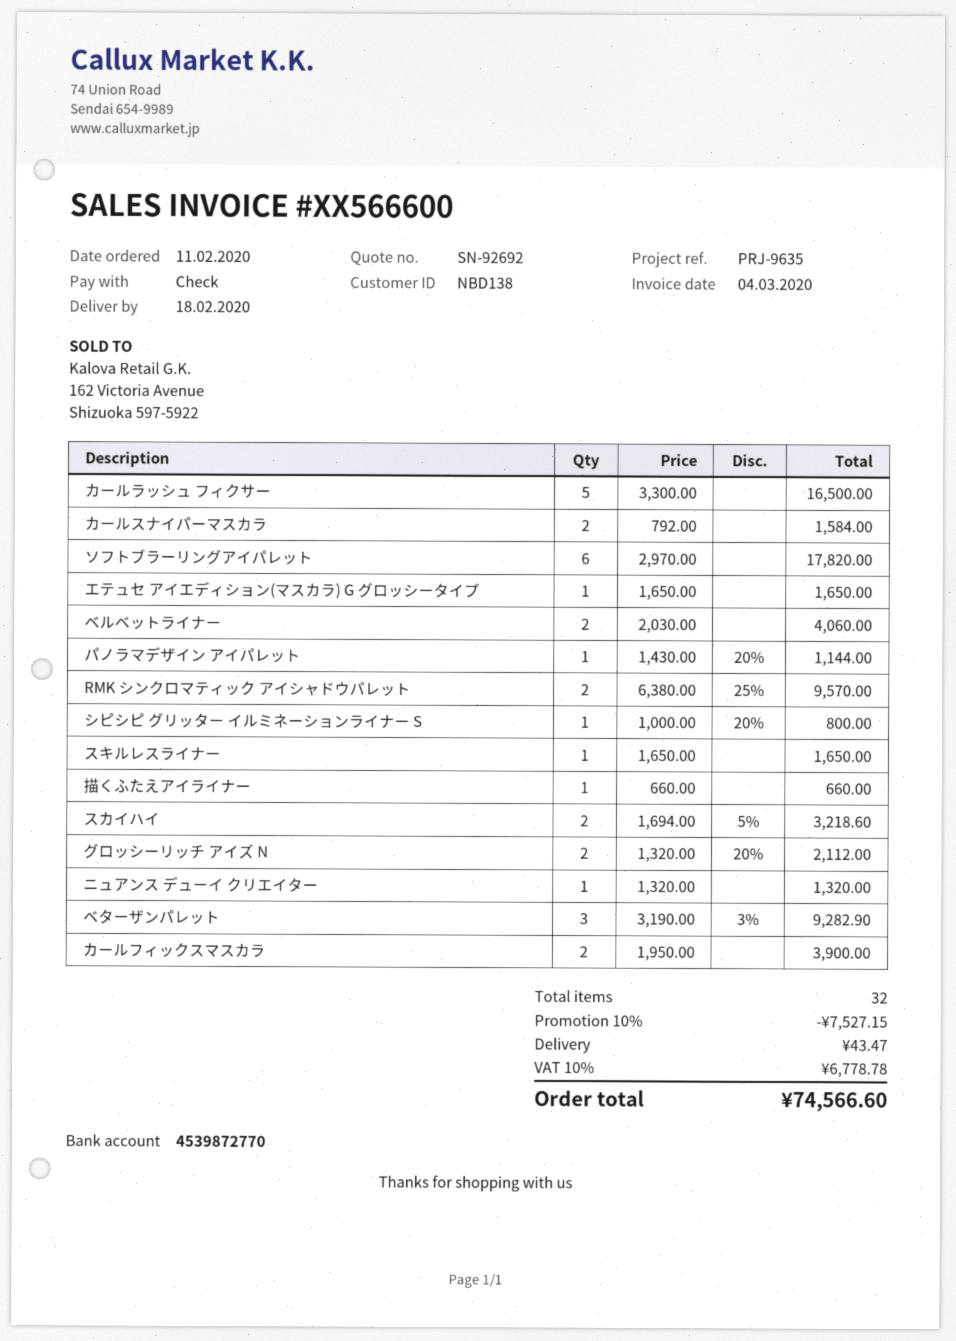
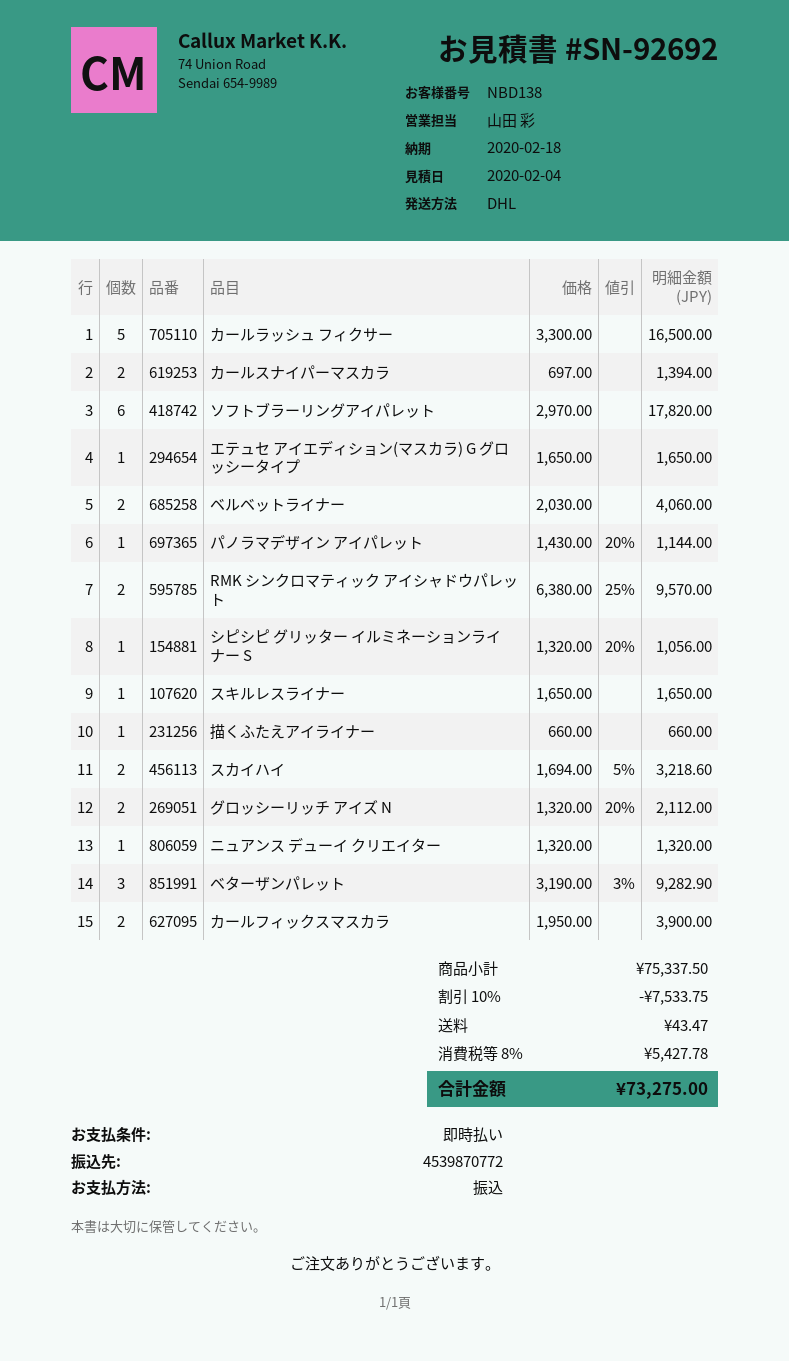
payment method: cheque -> bank transfer
bank account: 4539872770 -> 4539870772
カールスナイパーマスカラ: 2 x 792.00 = 1584.00 -> 2 x 697.00 = 1394.00
シピシピ グリッター イルミネーションライナー S: 1 x 1000.00 - 20% = 800.00 -> 1 x 1320.00 - 20% = 1056.00
discount: 10% = 7527.15 -> 10% = 7533.75
tax: 10% = 6778.78 -> 8% = 5427.78
total: 74566.60 -> 73275.00

